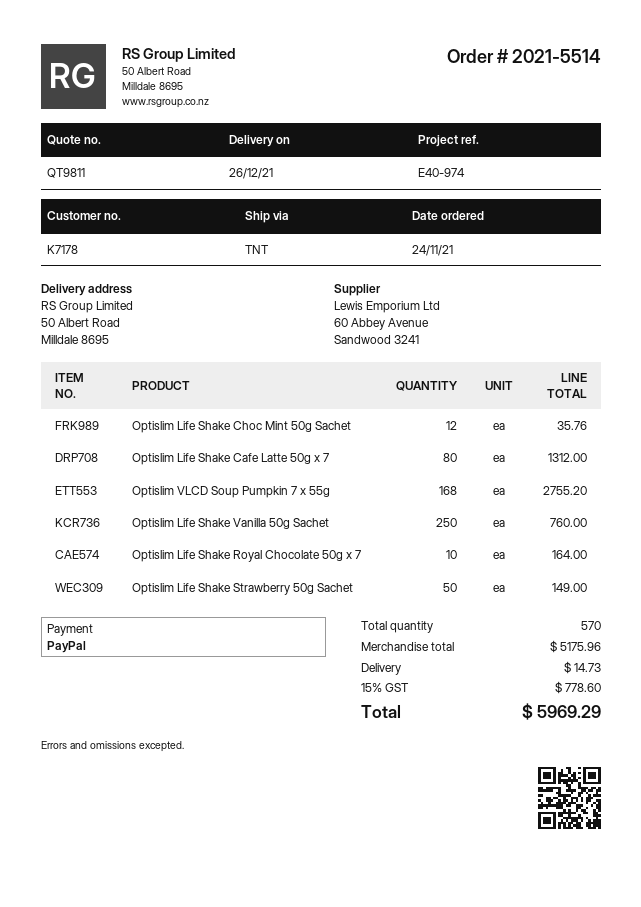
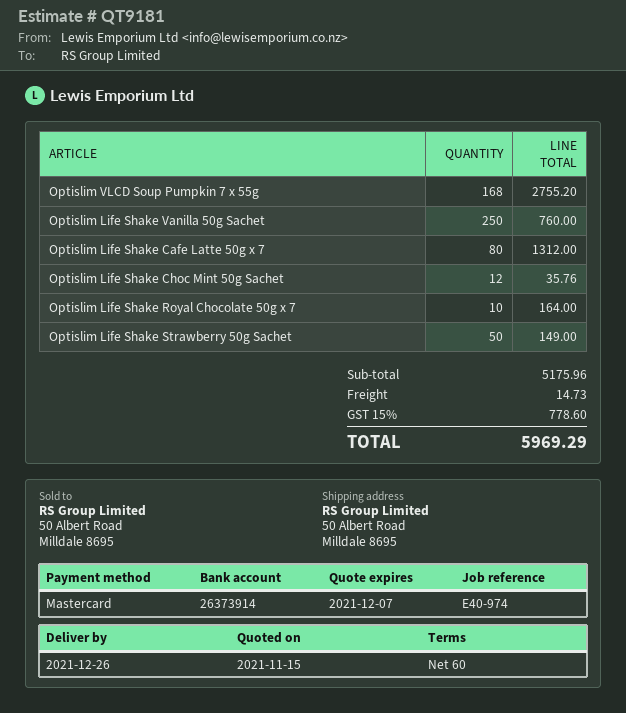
quote number: QT9811 -> QT9181
payment method: PayPal -> Mastercard

